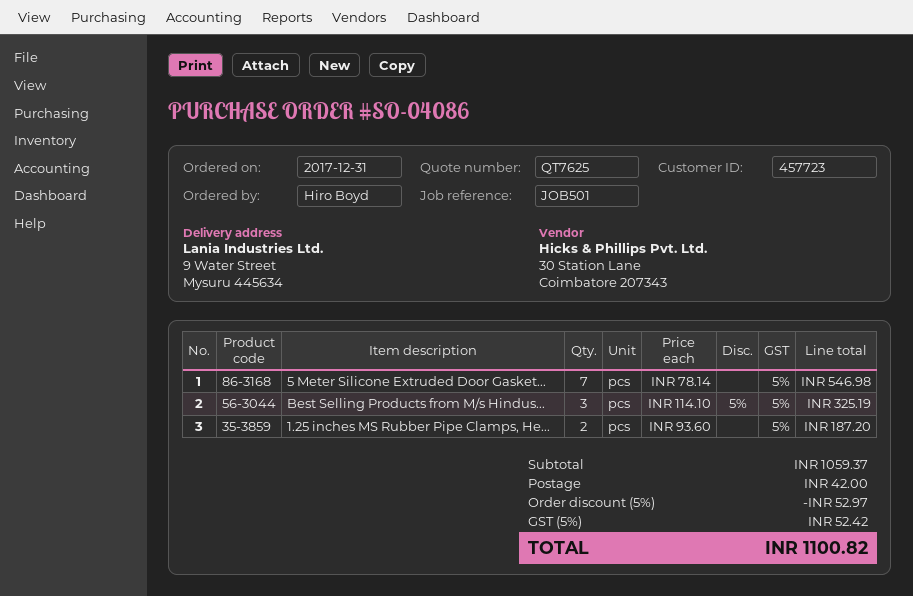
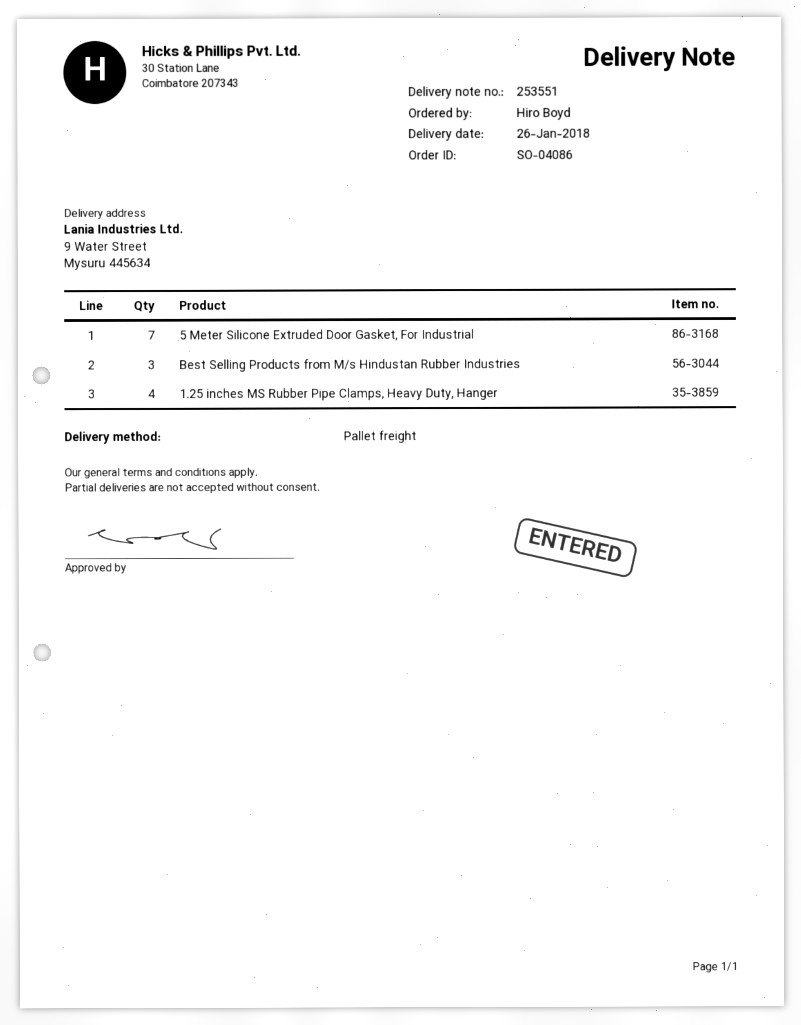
1.25 inches MS Rubber Pipe Clamps, He...: 2 -> 4

